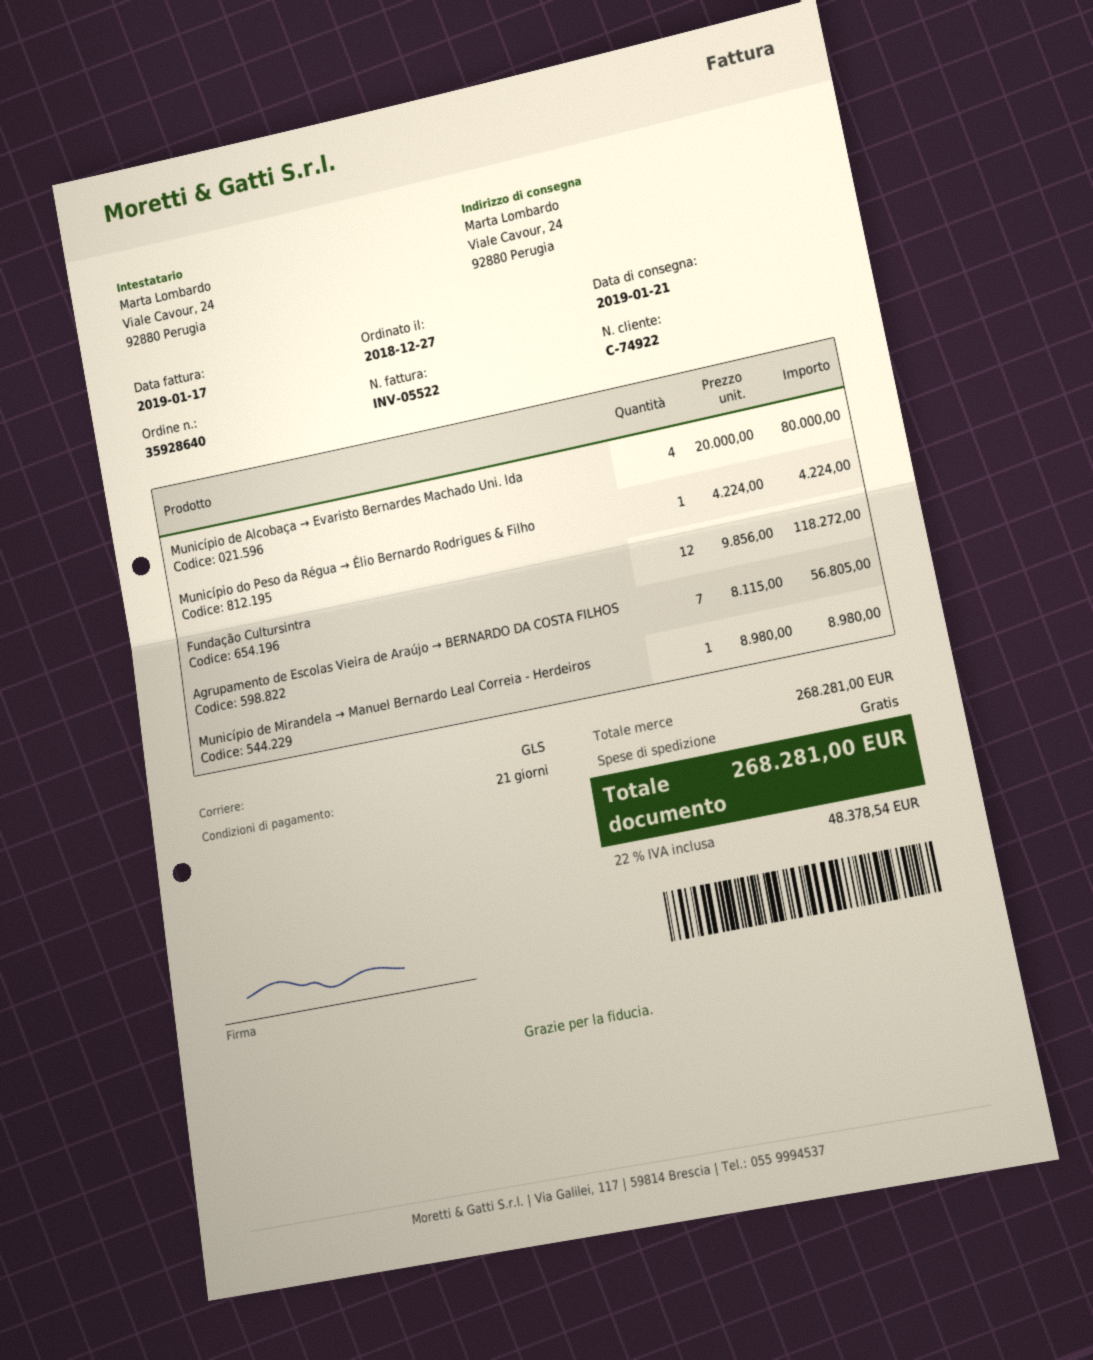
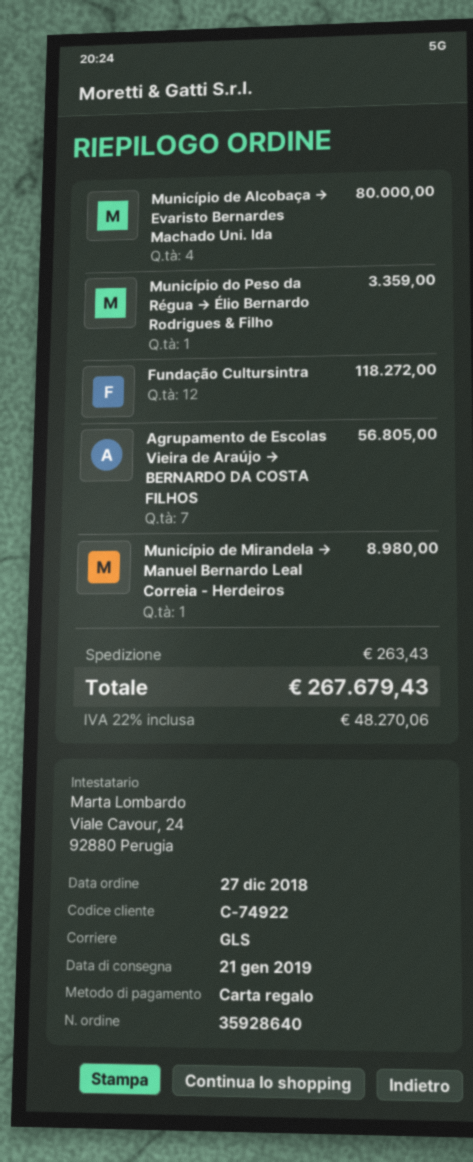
Município do Peso da Régua → Élio Bernardo Rodrigues & Filho: 1 for 4224.00 -> 1 for 3359.00
shipping: 0.00 -> 263.43
tax: 22% = 48378.54 -> 22% = 48270.06
total: 268281.00 -> 267679.43

